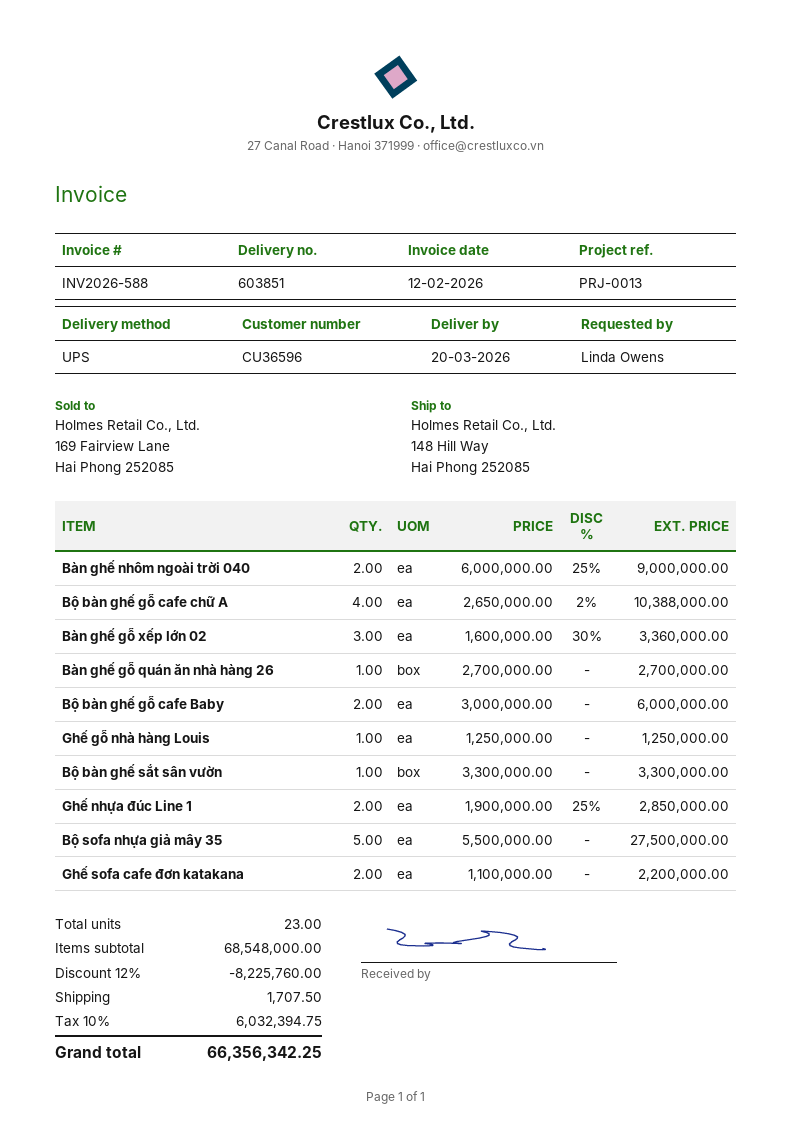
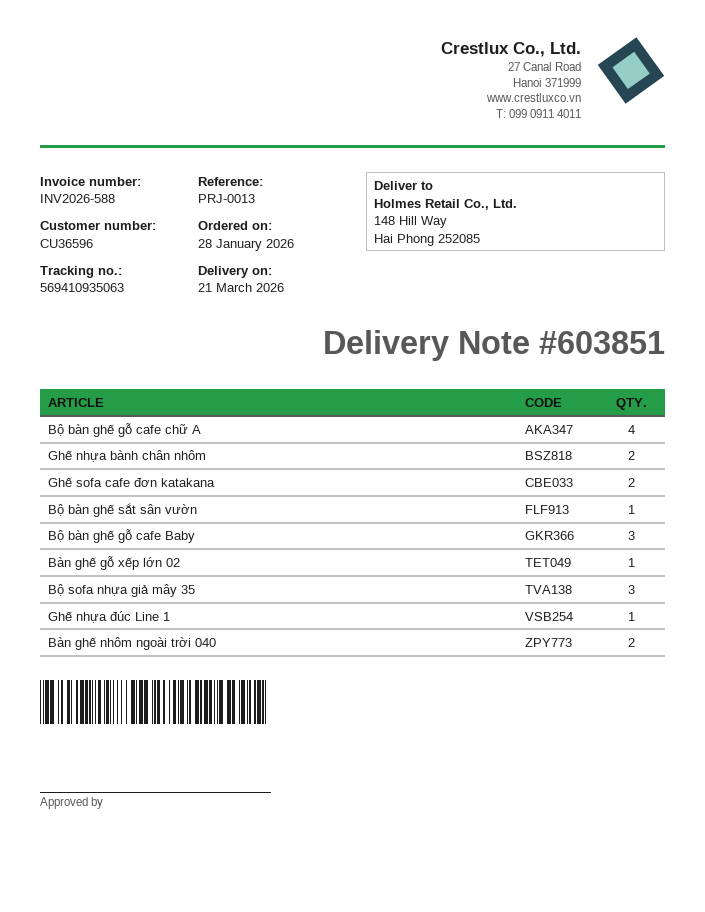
delivery date: 2026-03-20 -> 2026-03-21
Bàn ghế gỗ xếp lớn 02: 3 -> 1
Bàn ghế gỗ quán ăn nhà hàng 26: 1 -> none
Bộ bàn ghế gỗ cafe Baby: 2 -> 3
Ghế gỗ nhà hàng Louis: 1 -> none
Ghế nhựa đúc Line 1: 2 -> 1
Bộ sofa nhựa giả mây 35: 5 -> 3
Ghế nhựa bành chân nhôm: none -> 2

